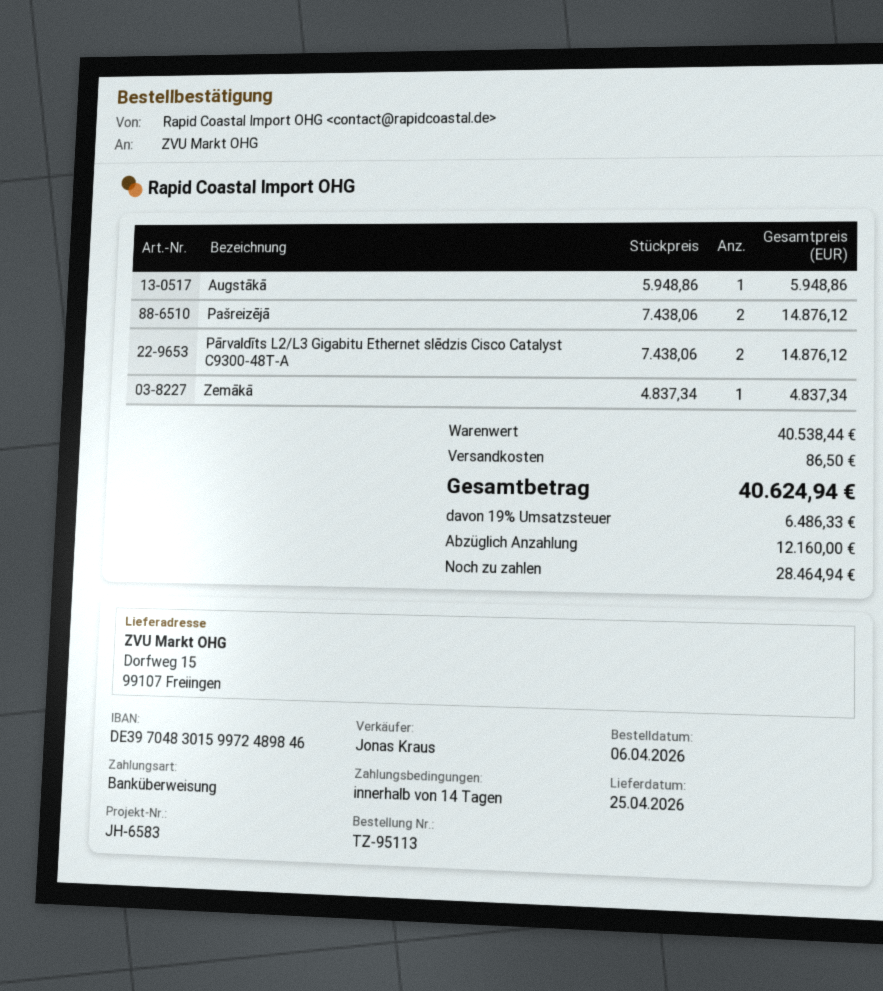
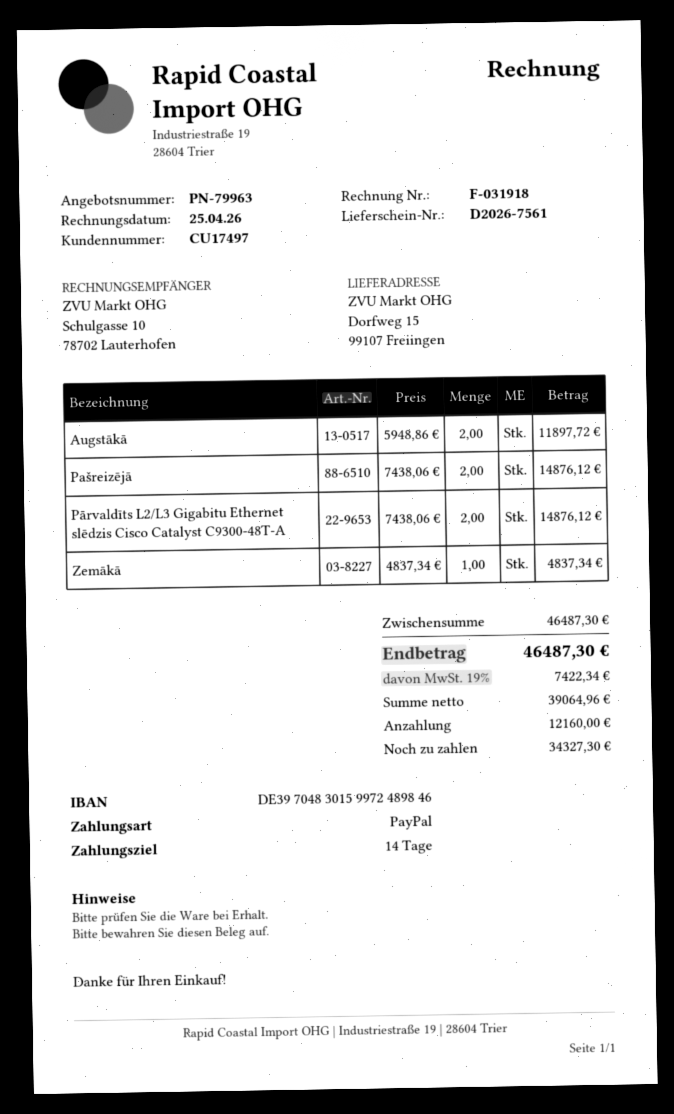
payment method: bank transfer -> PayPal
Augstākā: 1 x 5948.86 = 5948.86 -> 2 x 5948.86 = 11897.72
subtotal: 40538.44 -> 46487.30
shipping: 86.50 -> none
tax: 19% = 6486.33 -> 19% = 7422.34
total: 40624.94 -> 46487.30
balance: 28464.94 -> 34327.30

